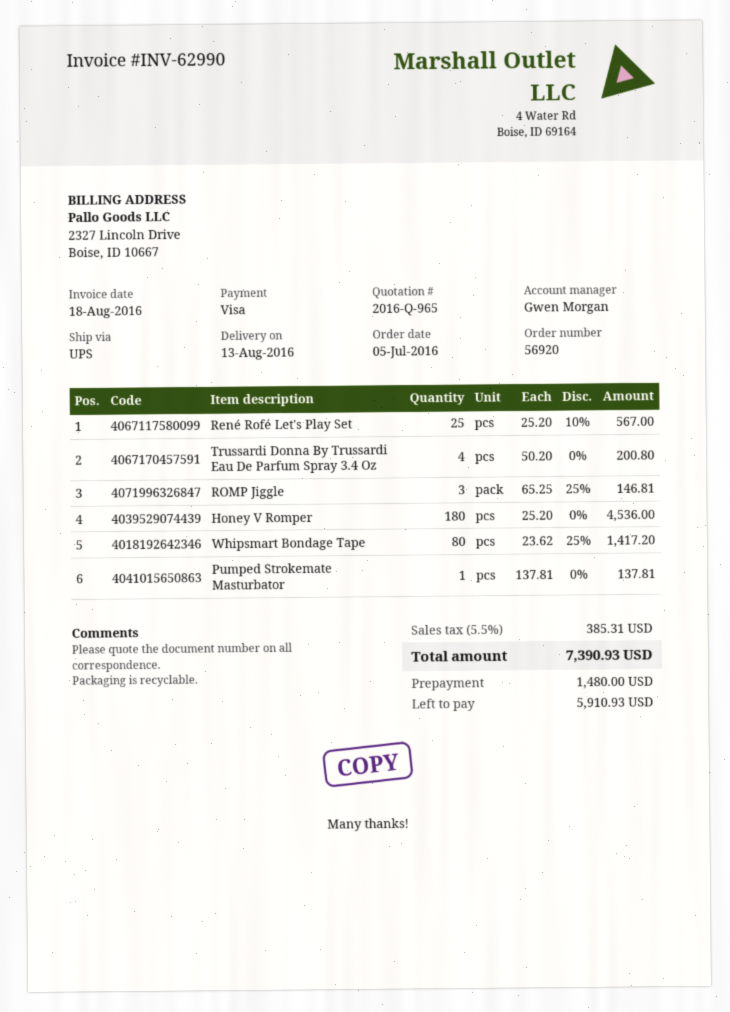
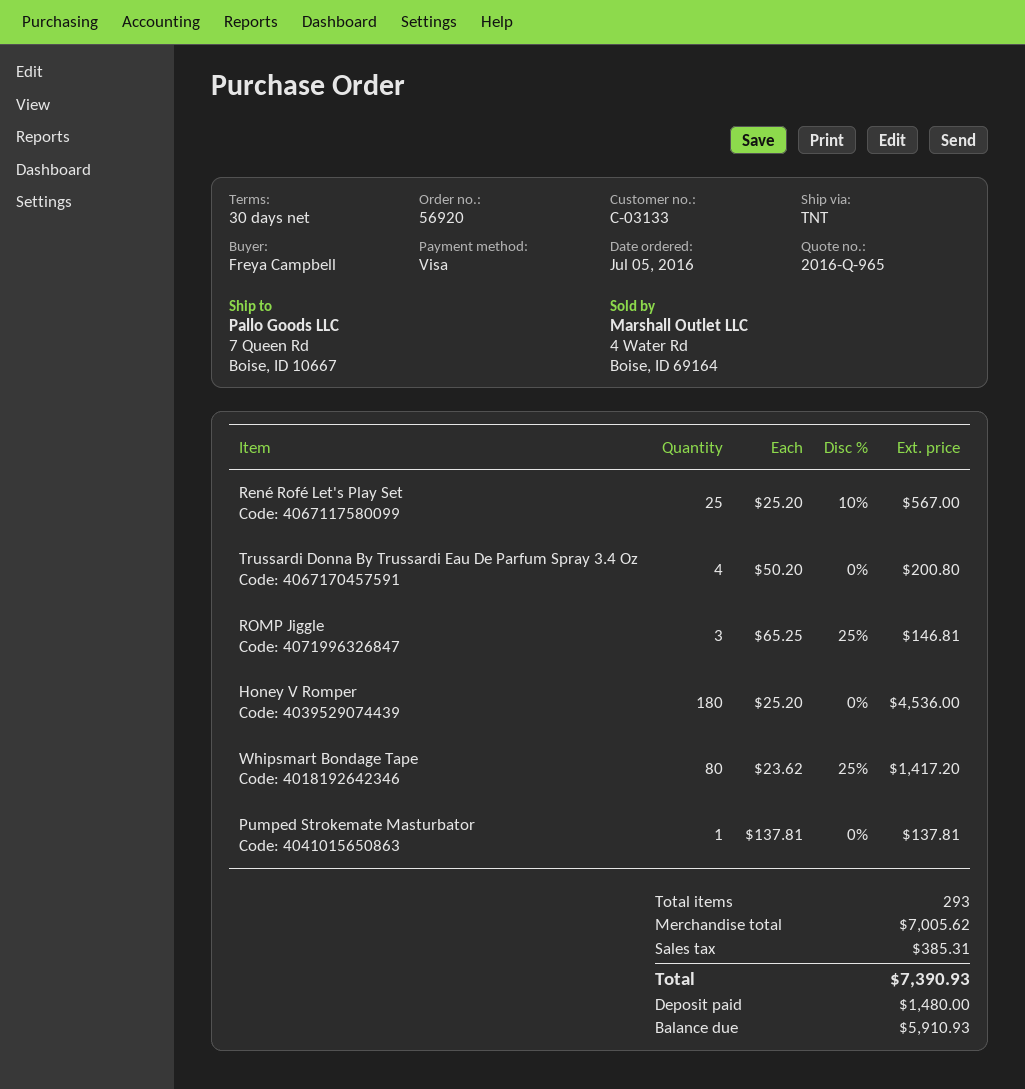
shipping method: UPS -> TNT

